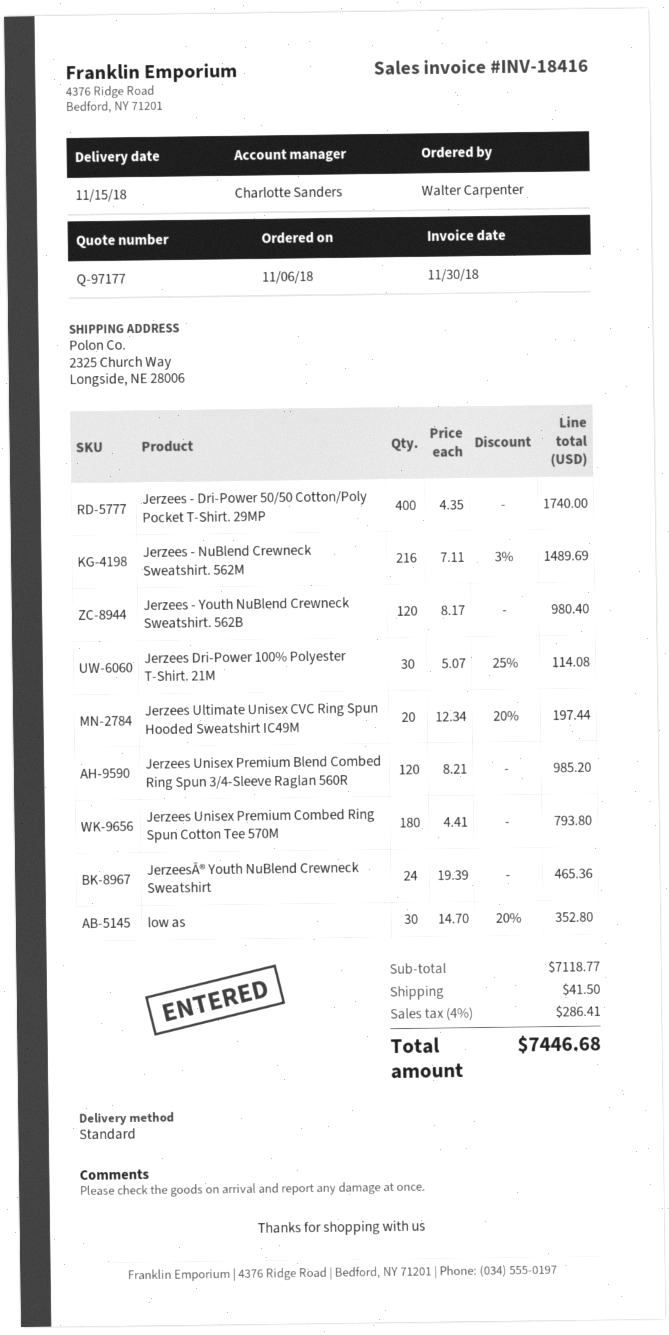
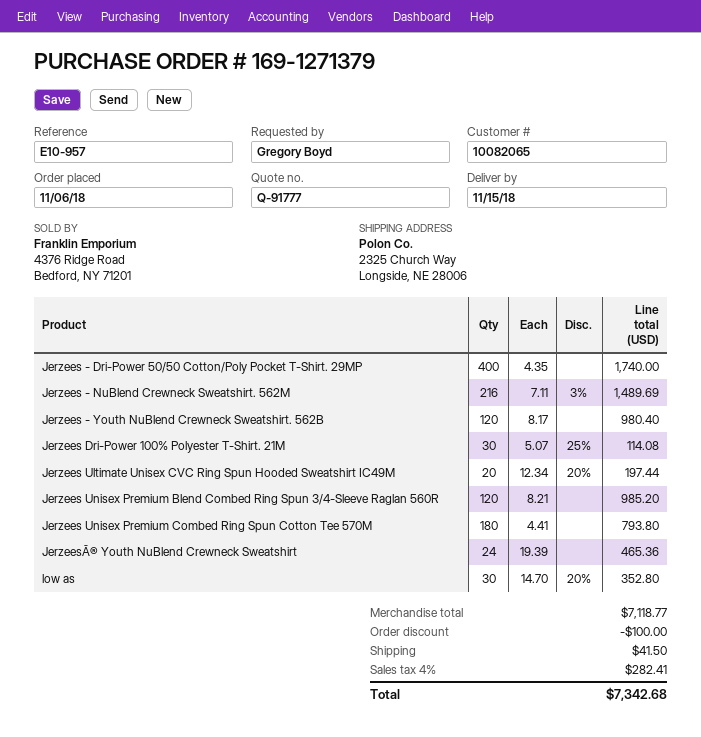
quote number: Q-97177 -> Q-91777
ordered by: Walter Carpenter -> Gregory Boyd
discount: none -> 100.00
tax: 4% = 286.41 -> 4% = 282.41
total: 7446.68 -> 7342.68

